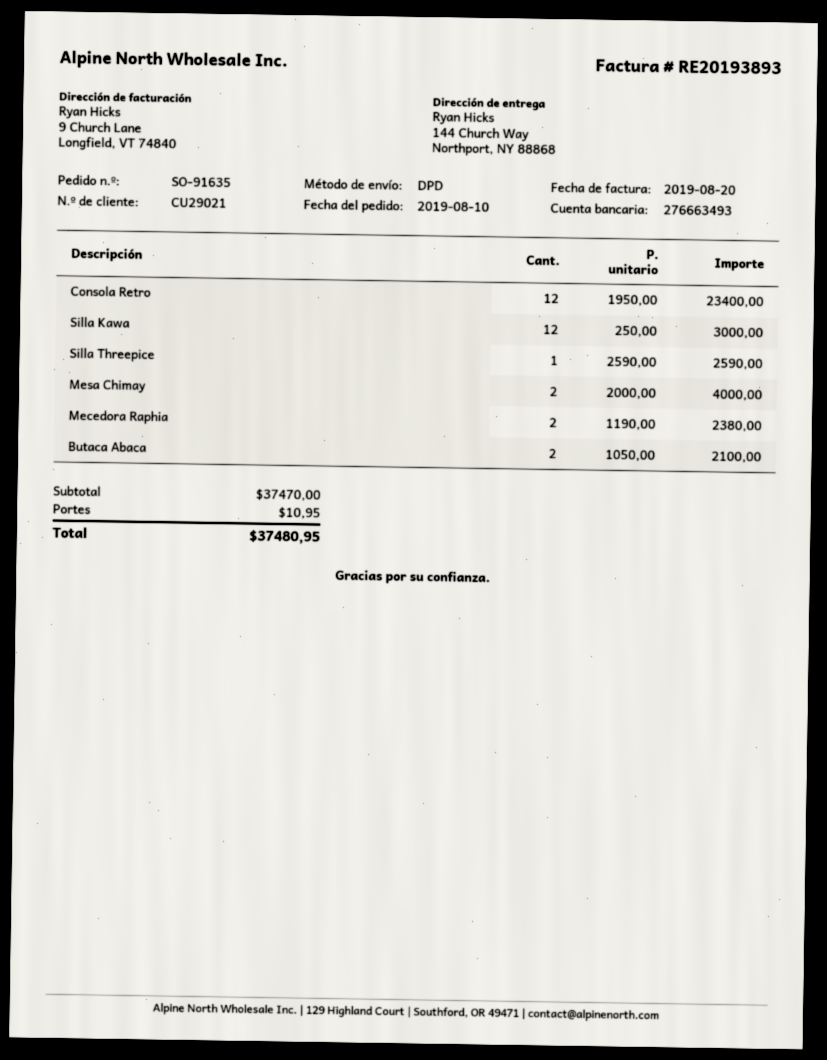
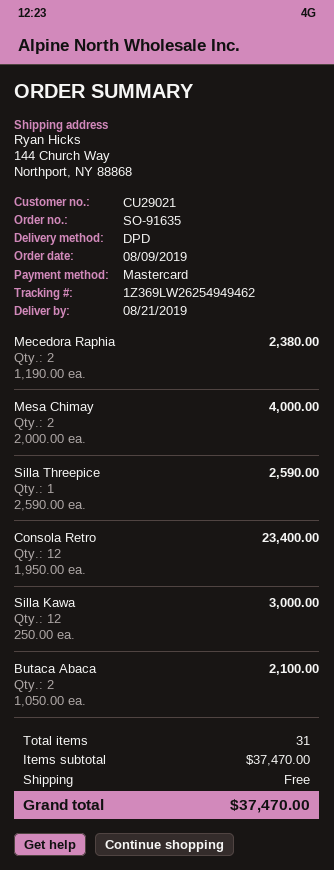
order date: 2019-08-10 -> 2019-08-09
shipping: 10.95 -> 0.00
total: 37480.95 -> 37470.00

